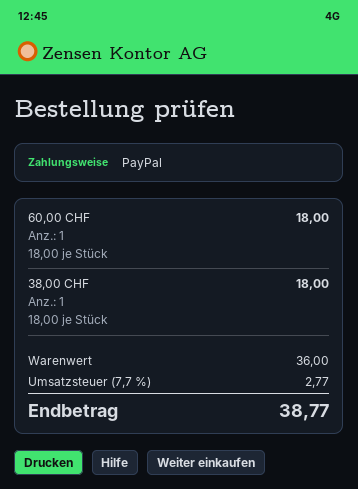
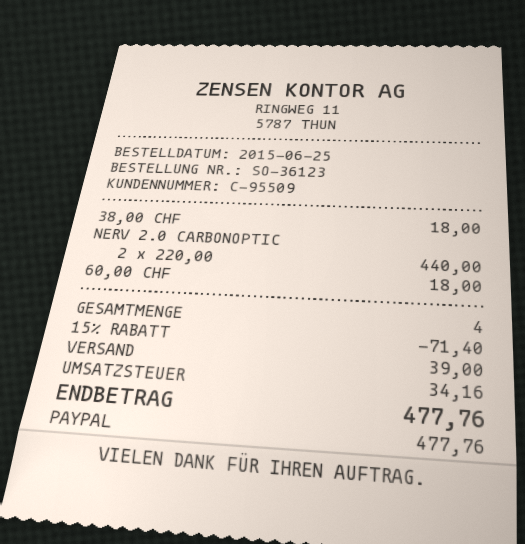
NERV 2.0 CARBONOPTIC: none -> 2 x 220.00 = 440.00
discount: none -> 15% = 71.40
shipping: none -> 39.00
tax: 2.77 -> 34.16
total: 38.77 -> 477.76

